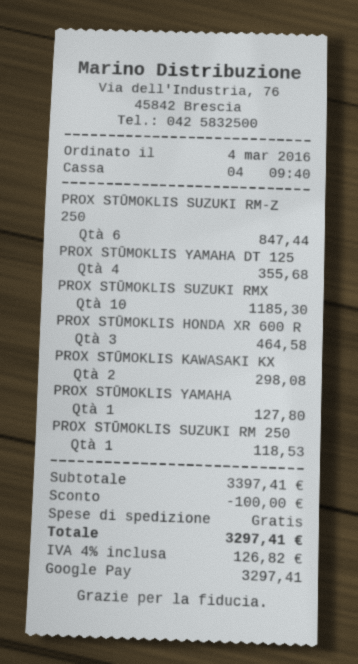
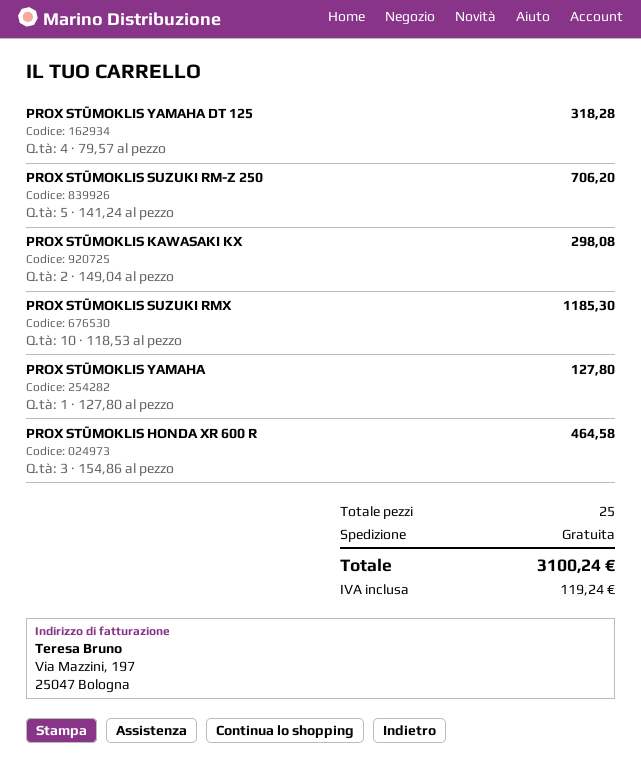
PROX STŪMOKLIS SUZUKI RM-Z 250: 6 for 847.44 -> 5 for 706.20
PROX STŪMOKLIS YAMAHA DT 125: 4 for 355.68 -> 4 for 318.28
PROX STŪMOKLIS SUZUKI RM 250: 1 for 118.53 -> none
discount: 100.00 -> none
tax: 126.82 -> 119.24
total: 3297.41 -> 3100.24

